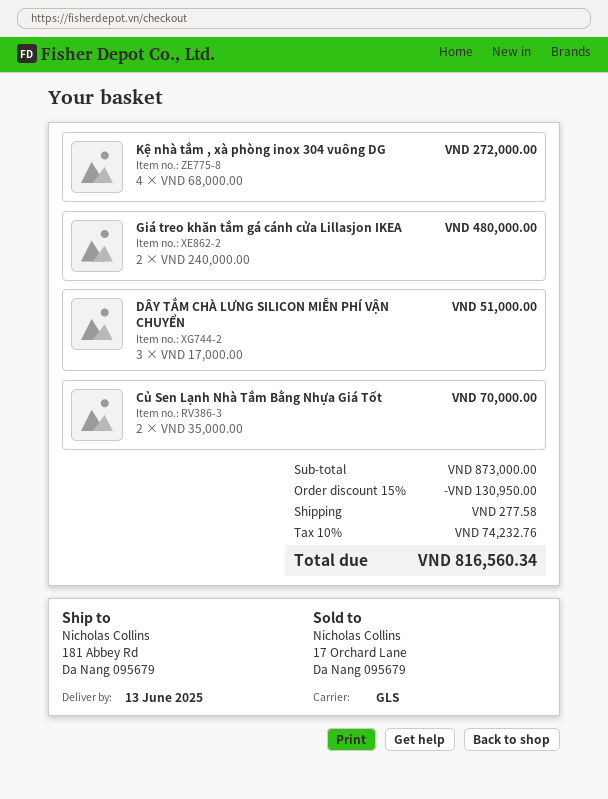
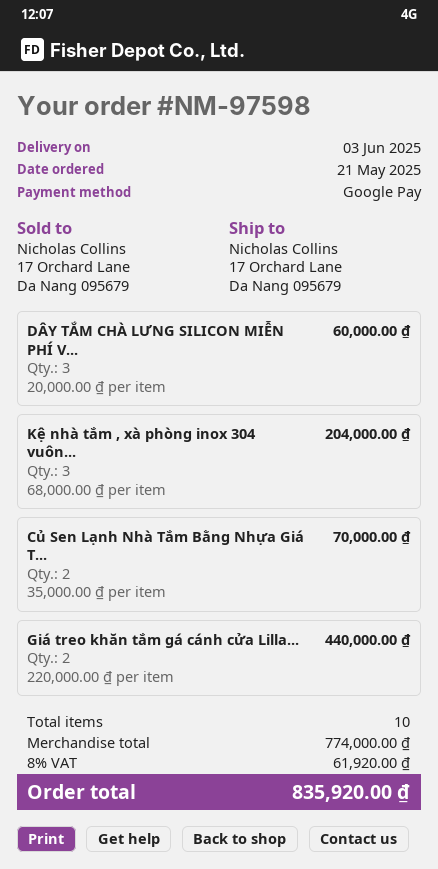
delivery date: 2025-06-13 -> 2025-06-03
ship to: 181 Abbey Rd, Da Nang 095679 -> 17 Orchard Lane, Da Nang 095679
Kệ nhà tắm , xà phòng inox 304 vuông DG: 4 x 68000.00 = 272000.00 -> 3 x 68000.00 = 204000.00
Giá treo khăn tắm gá cánh cửa Lillasjon IKEA: 2 x 240000.00 = 480000.00 -> 2 x 220000.00 = 440000.00
DÂY TẮM CHÀ LƯNG SILICON MIỄN PHÍ VẬN CHUYỂN: 3 x 17000.00 = 51000.00 -> 3 x 20000.00 = 60000.00
subtotal: 873000.00 -> 774000.00
discount: 15% = 130950.00 -> none
shipping: 277.58 -> none
tax: 10% = 74232.76 -> 8% = 61920.00
total: 816560.34 -> 835920.00

